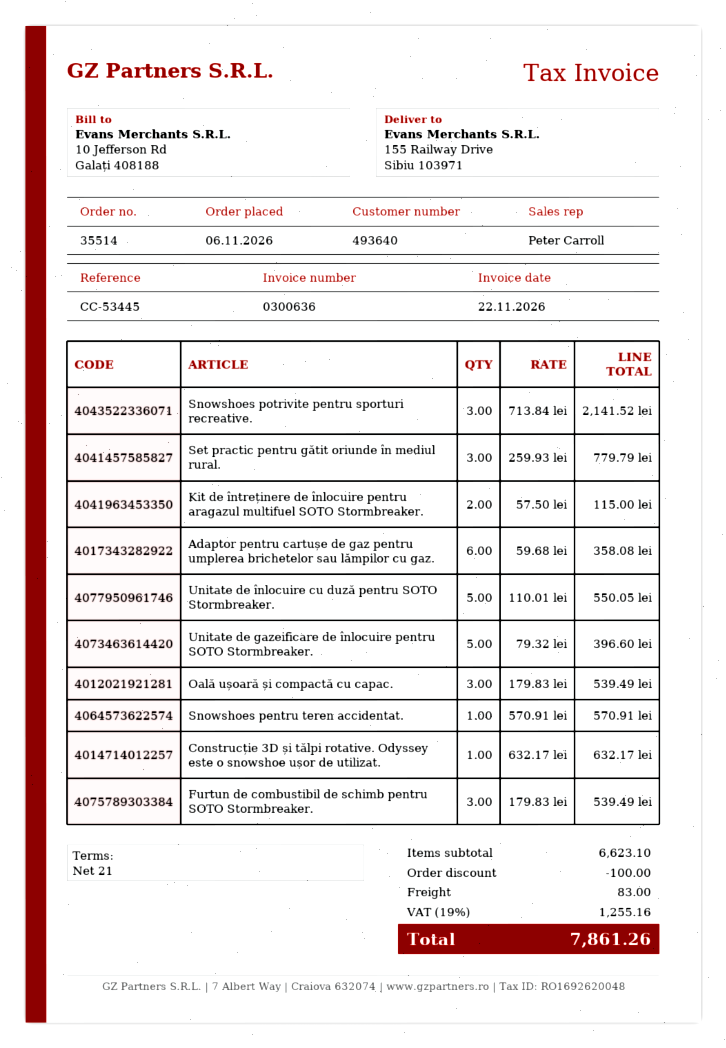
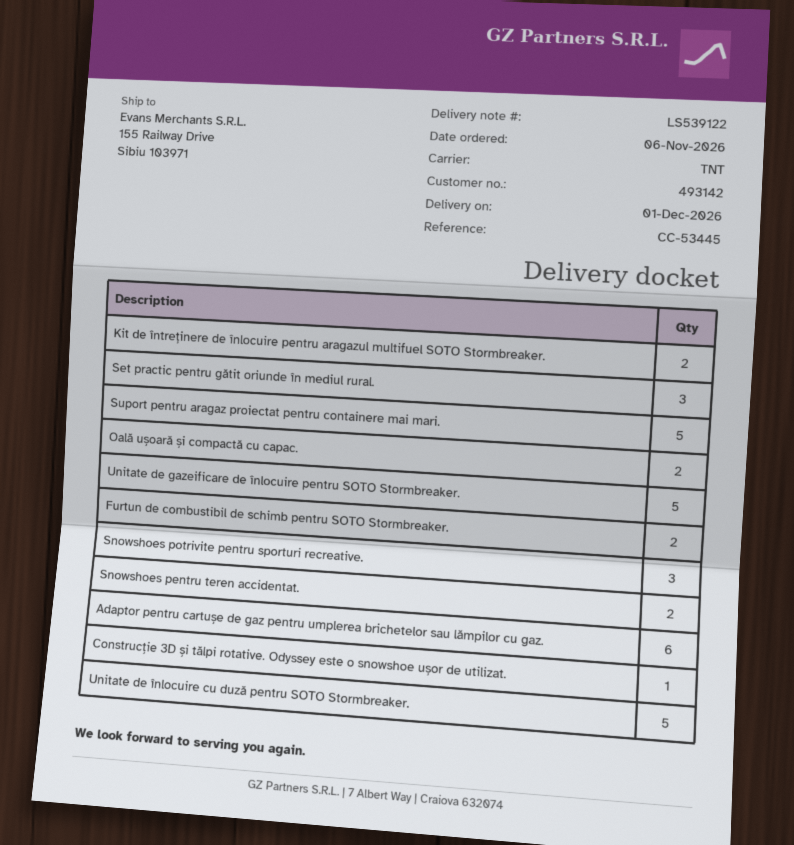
customer number: 493640 -> 493142
Oală ușoară și compactă cu capac.: 3 -> 2
Snowshoes pentru teren accidentat.: 1 -> 2
Furtun de combustibil de schimb pentru SOTO Stormbreaker.: 3 -> 2
Suport pentru aragaz proiectat pentru containere mai mari.: none -> 5

